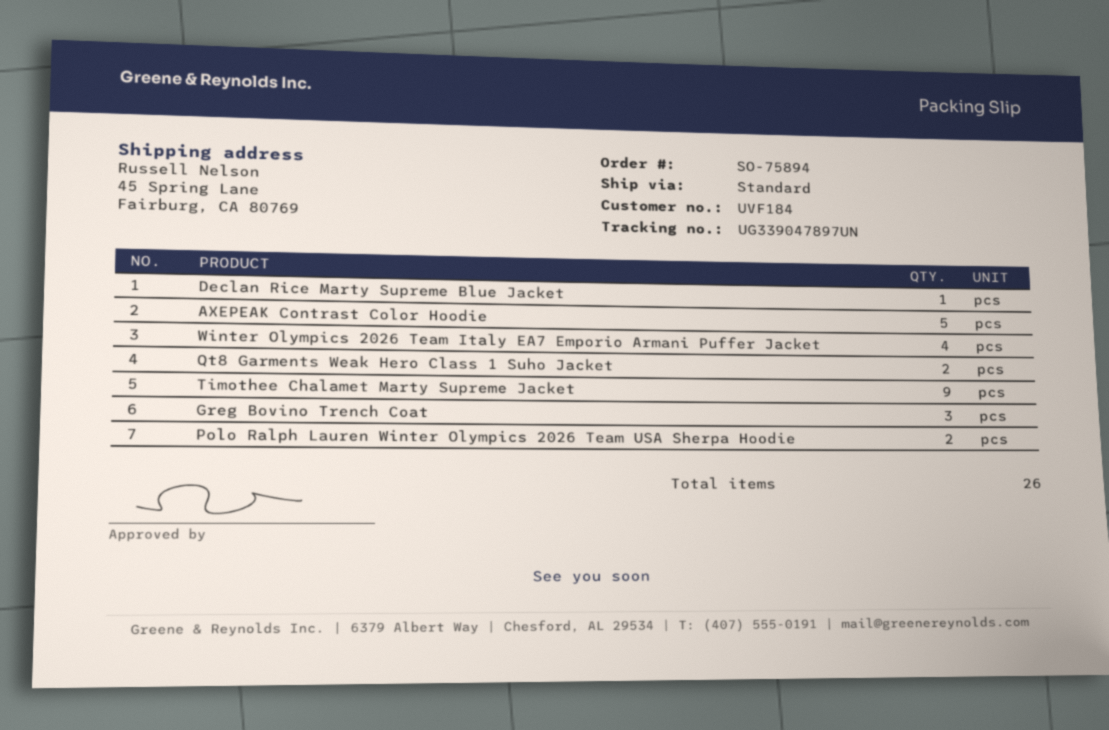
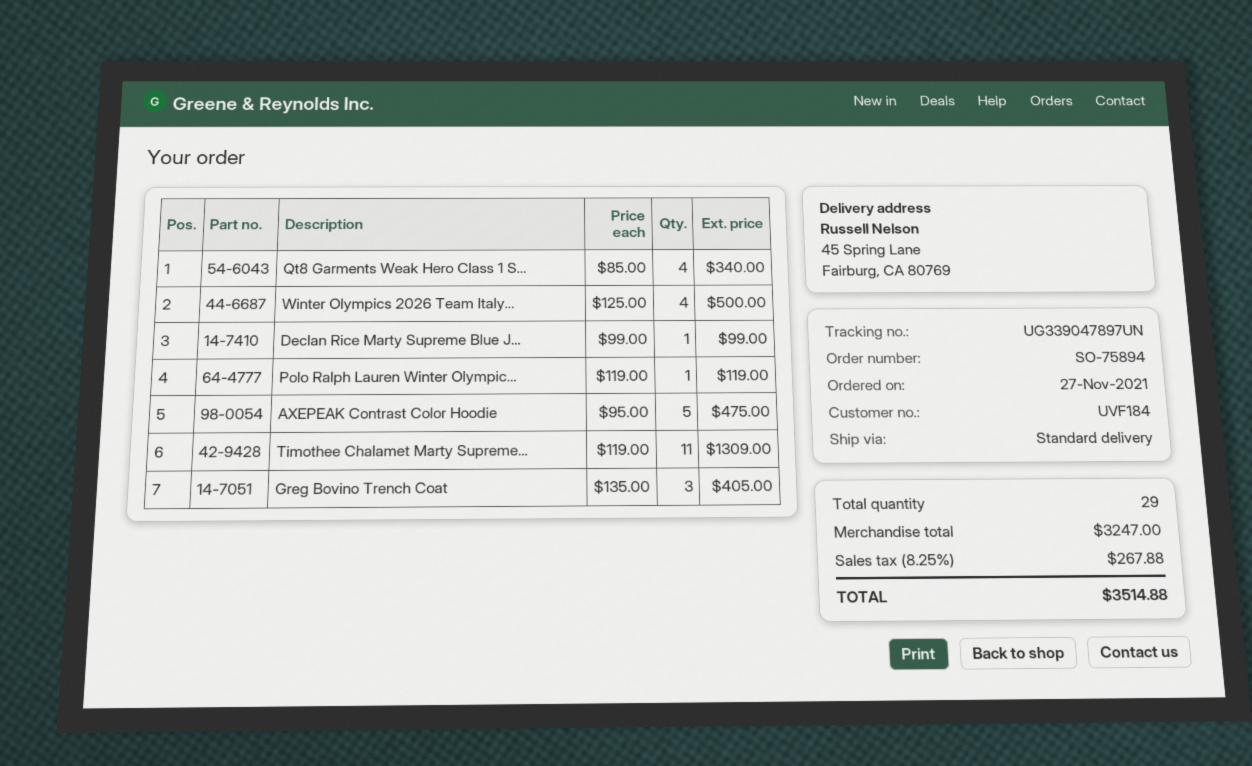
Qt8 Garments Weak Hero Class 1 Suho Jacket: 2 -> 4
Timothee Chalamet Marty Supreme Jacket: 9 -> 11
Polo Ralph Lauren Winter Olympics 2026 Team USA Sherpa Hoodie: 2 -> 1
total quantity: 26 -> 29

